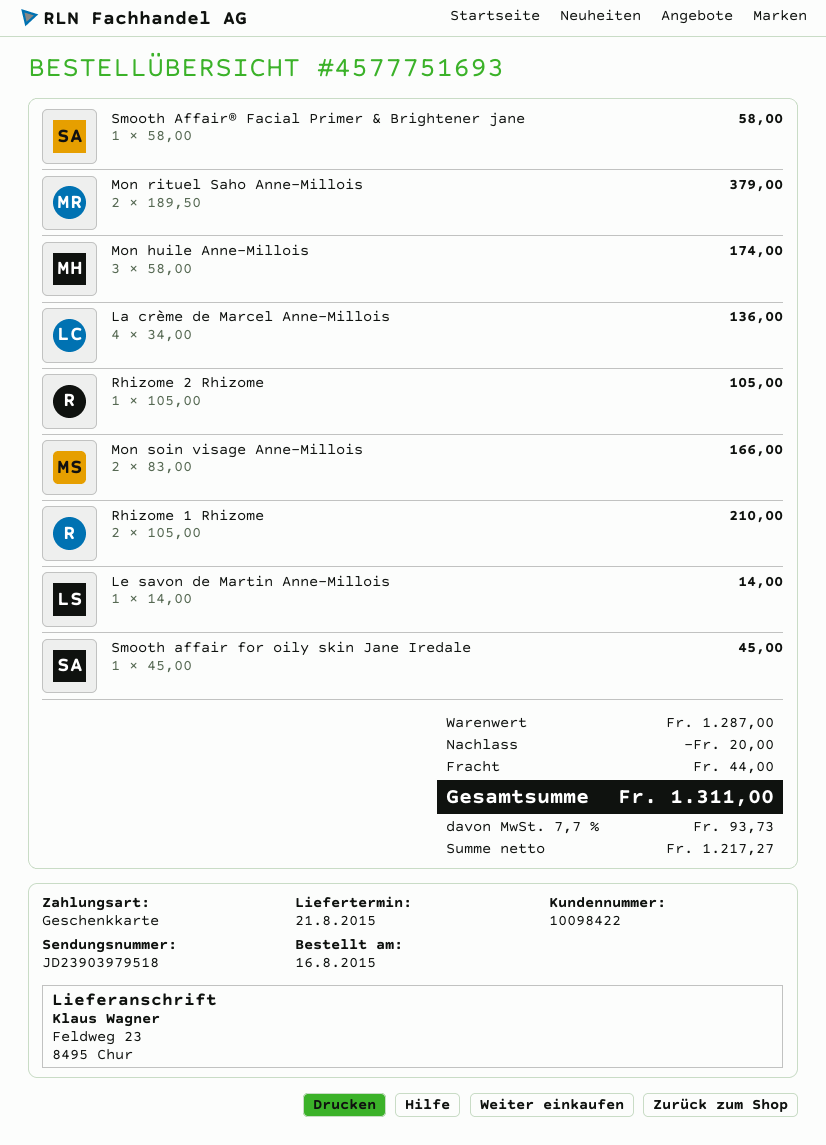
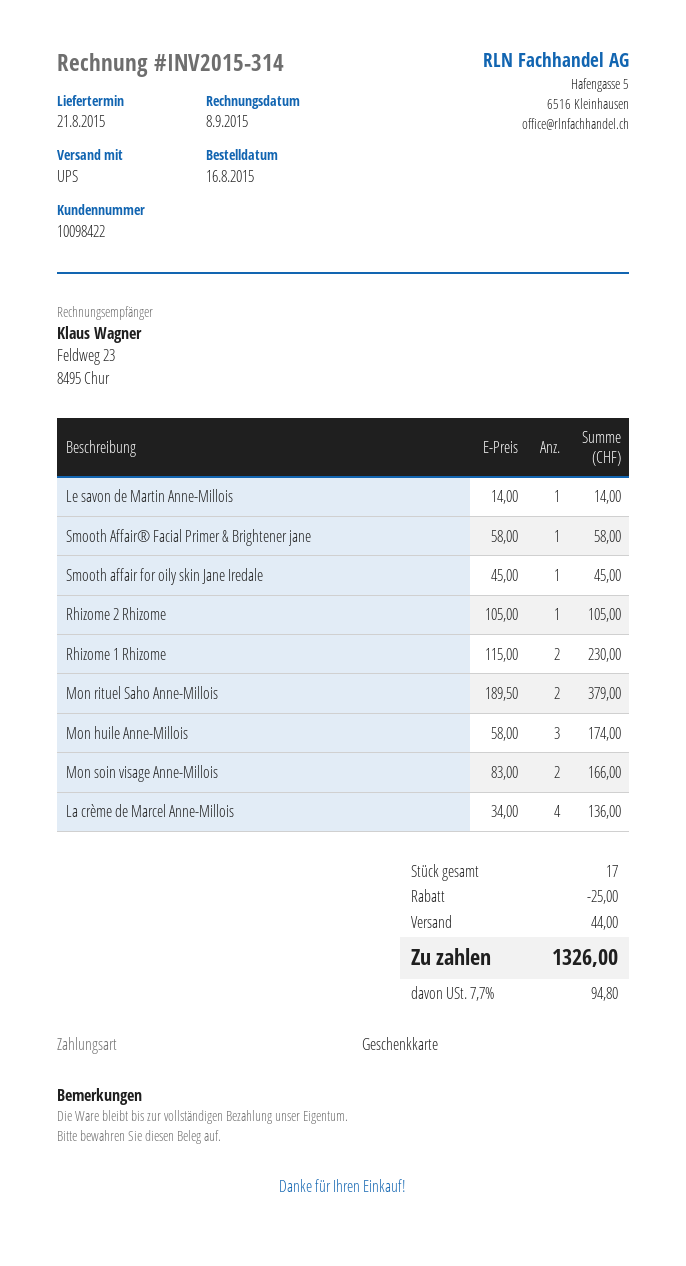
Rhizome 1 Rhizome: 2 x 105.00 = 210.00 -> 2 x 115.00 = 230.00
discount: 20.00 -> 25.00
tax: 7.7% = 93.73 -> 7.7% = 94.80
total: 1311.00 -> 1326.00

